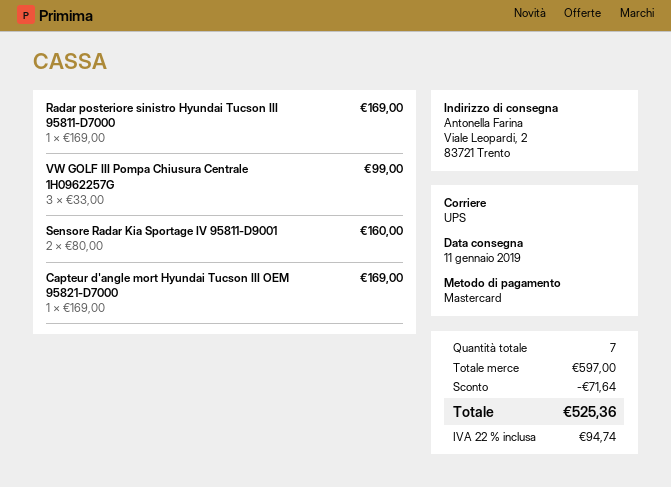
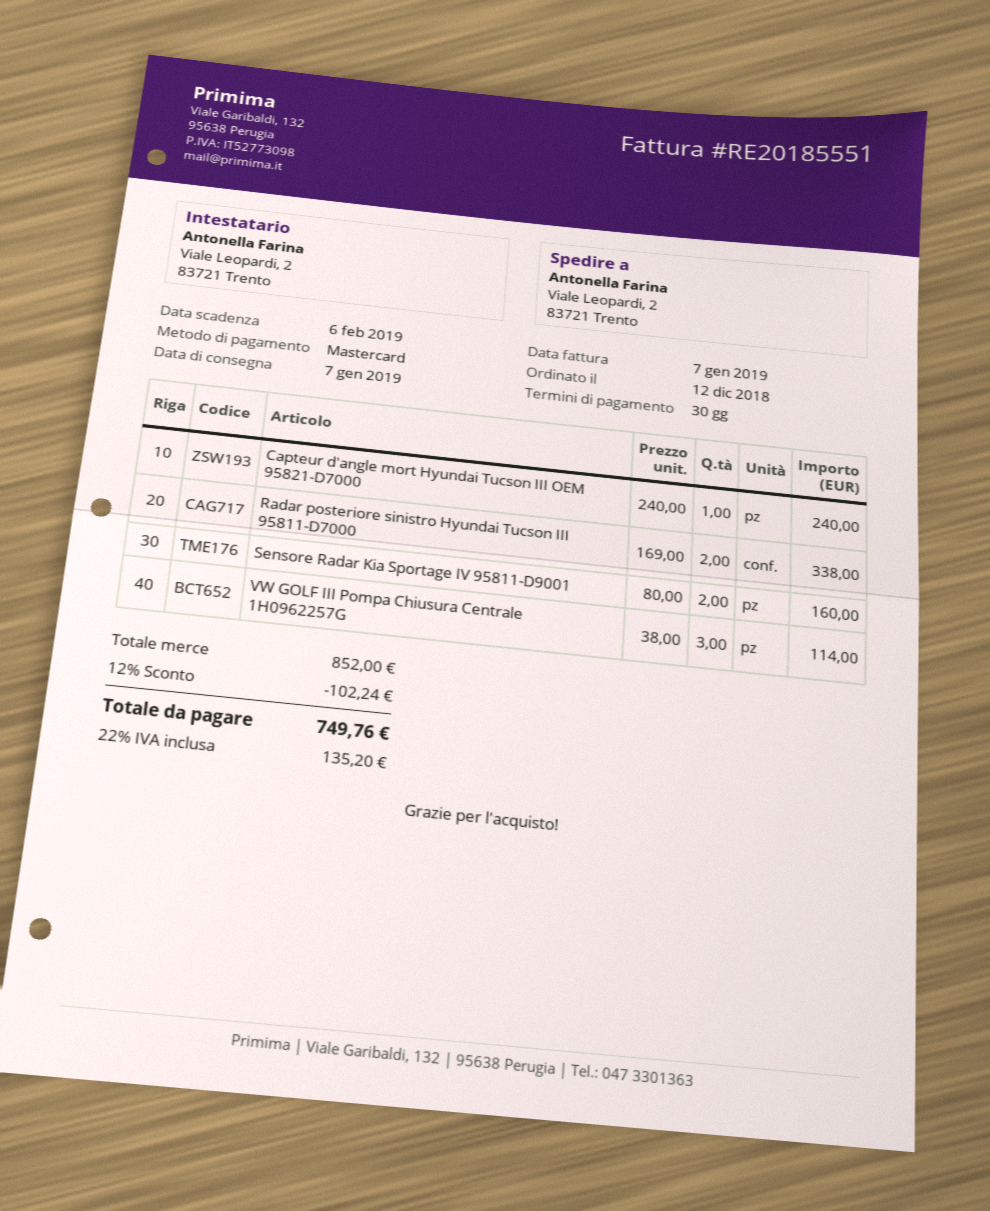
delivery date: 2019-01-11 -> 2019-01-07
Radar posteriore sinistro Hyundai Tucson III 95811-D7000: 1 x 169.00 = 169.00 -> 2 x 169.00 = 338.00
VW GOLF III Pompa Chiusura Centrale 1H0962257G: 3 x 33.00 = 99.00 -> 3 x 38.00 = 114.00
Capteur d'angle mort Hyundai Tucson III OEM 95821-D7000: 1 x 169.00 = 169.00 -> 1 x 240.00 = 240.00
subtotal: 597.00 -> 852.00
discount: 71.64 -> 102.24
tax: 22% = 94.74 -> 22% = 135.20
total: 525.36 -> 749.76

